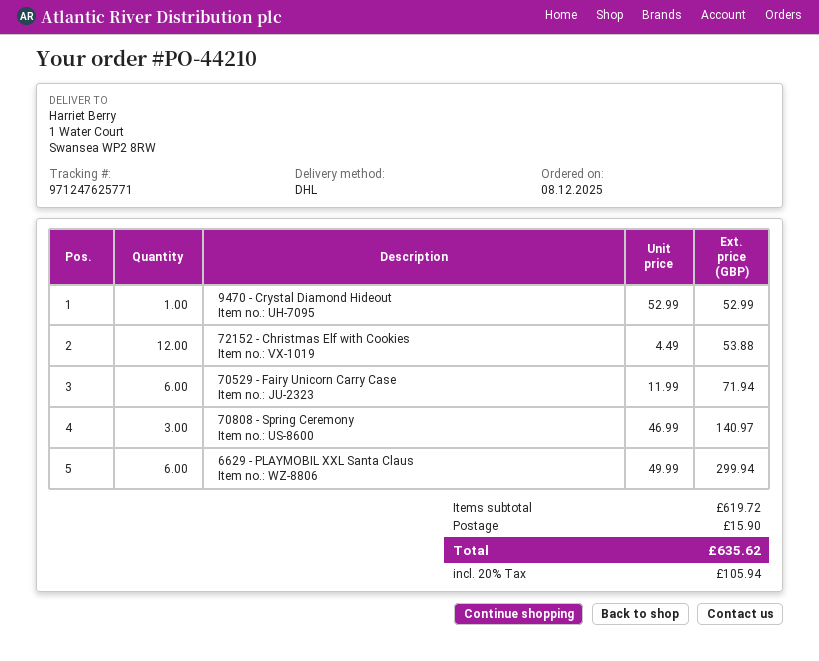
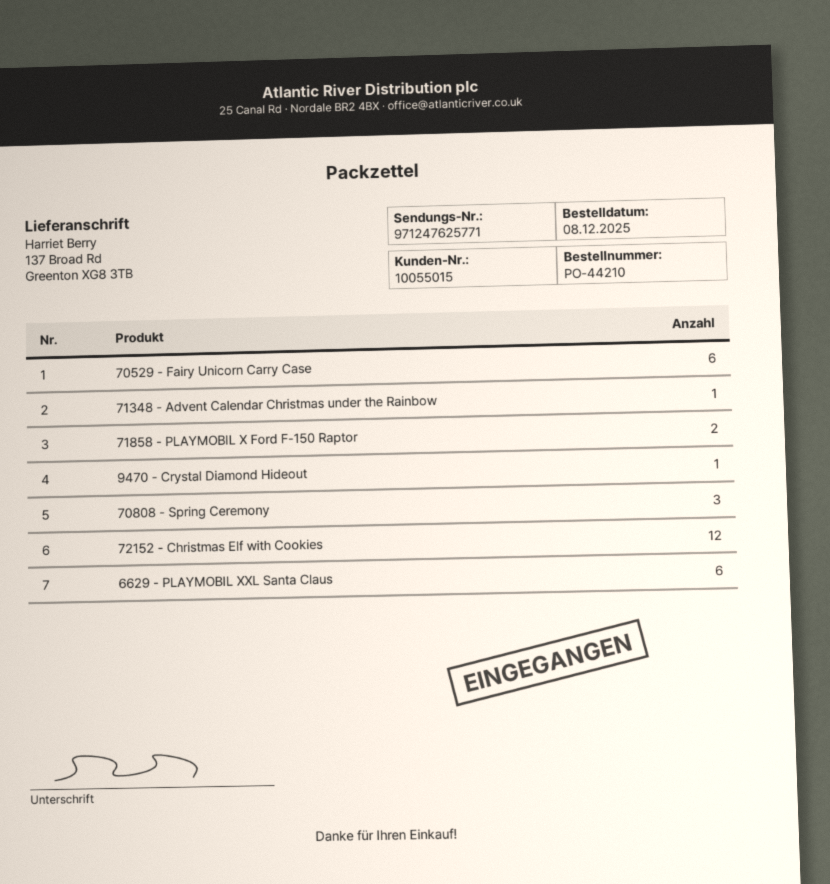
ship to: 1 Water Court, Swansea WP2 8RW -> 137 Broad Rd, Greenton XG8 3TB
71348 - Advent Calendar Christmas under the Rainbow: none -> 1
71858 - PLAYMOBIL X Ford F-150 Raptor: none -> 2

